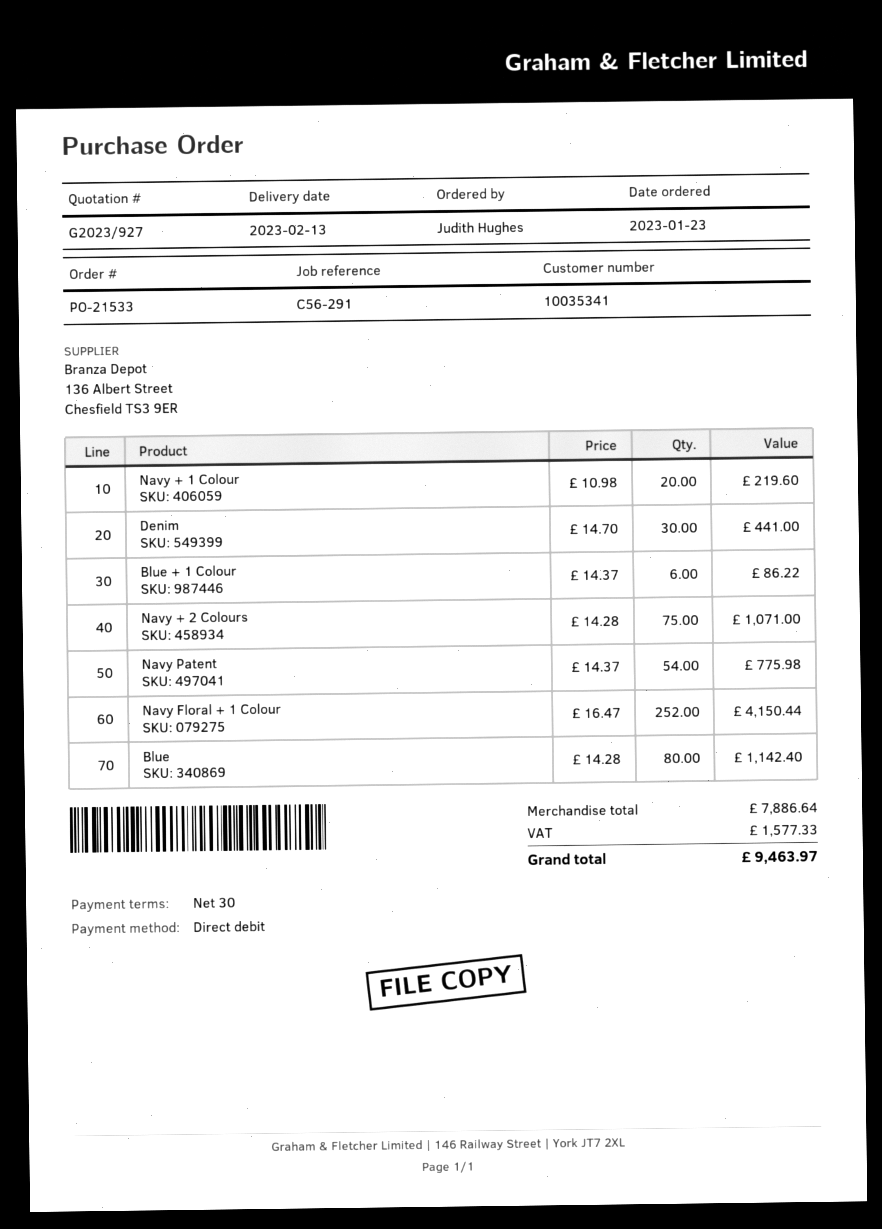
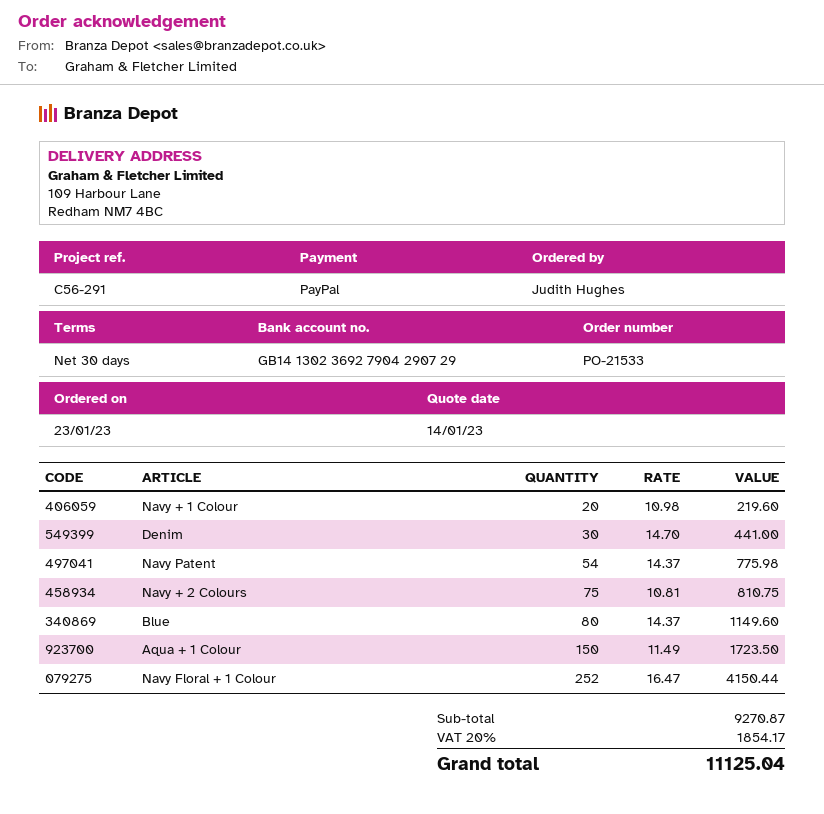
payment method: direct debit -> PayPal
Blue + 1 Colour: 6 x 14.37 = 86.22 -> none
Navy + 2 Colours: 75 x 14.28 = 1071.00 -> 75 x 10.81 = 810.75
Blue: 80 x 14.28 = 1142.40 -> 80 x 14.37 = 1149.60
Aqua + 1 Colour: none -> 150 x 11.49 = 1723.50
subtotal: 7886.64 -> 9270.87
tax: 1577.33 -> 1854.17
total: 9463.97 -> 11125.04

